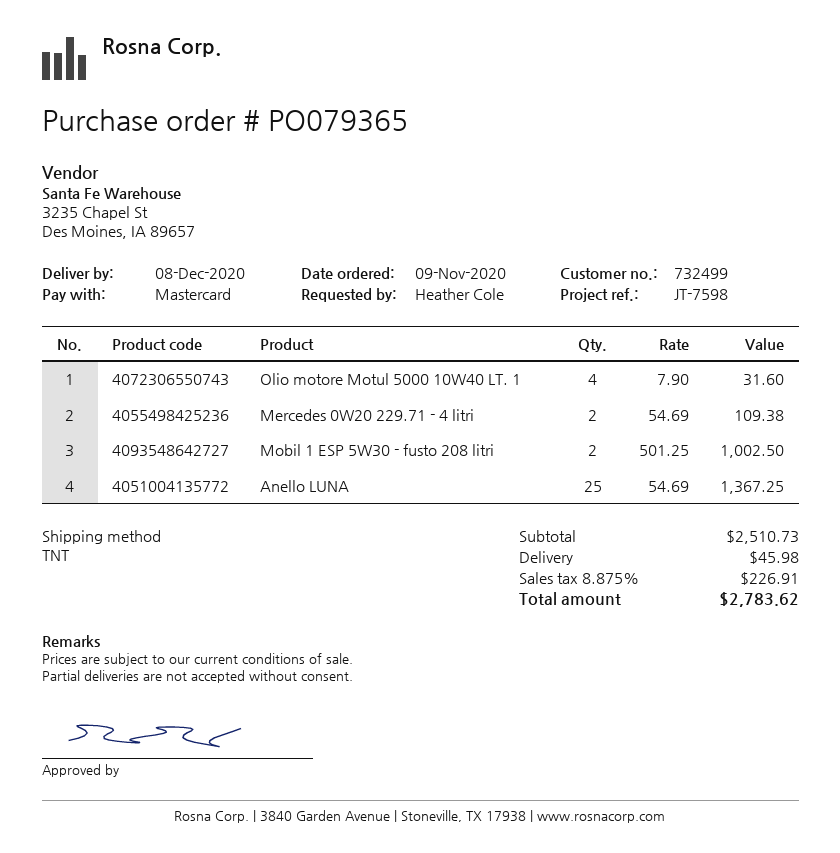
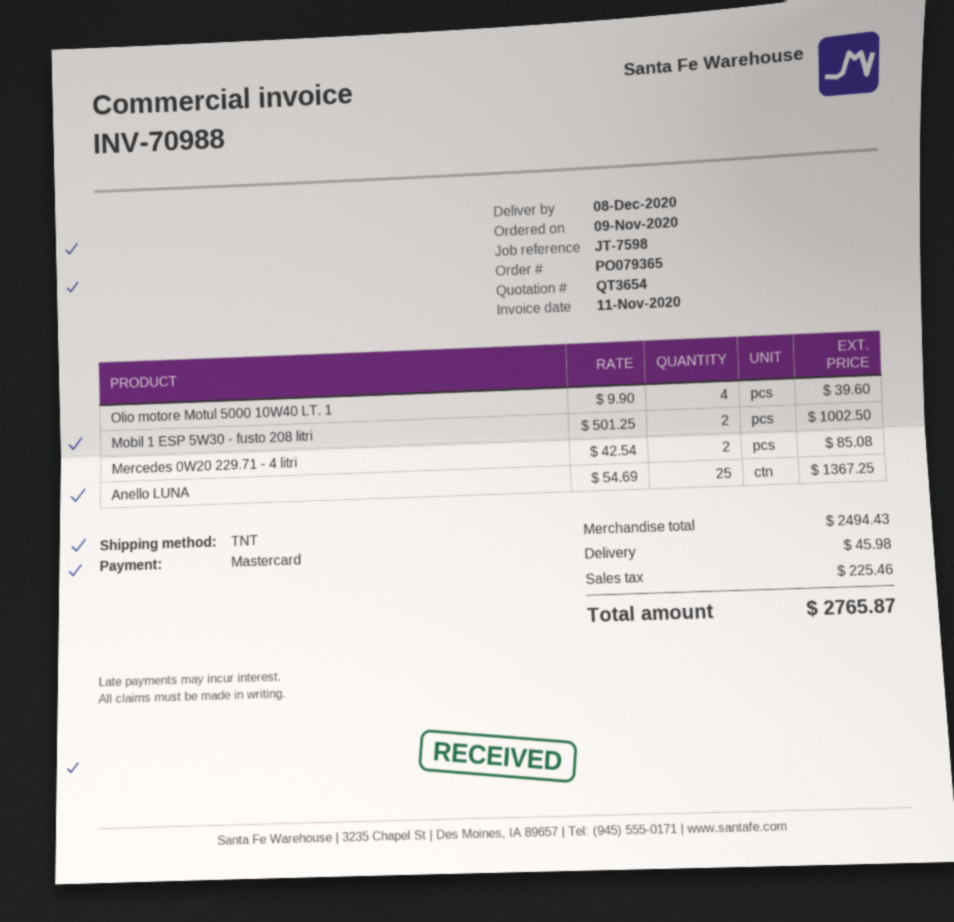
Olio motore Motul 5000 10W40 LT. 1: 4 x 7.90 = 31.60 -> 4 x 9.90 = 39.60
Mercedes 0W20 229.71 - 4 litri: 2 x 54.69 = 109.38 -> 2 x 42.54 = 85.08
subtotal: 2510.73 -> 2494.43
tax: 226.91 -> 225.46
total: 2783.62 -> 2765.87

